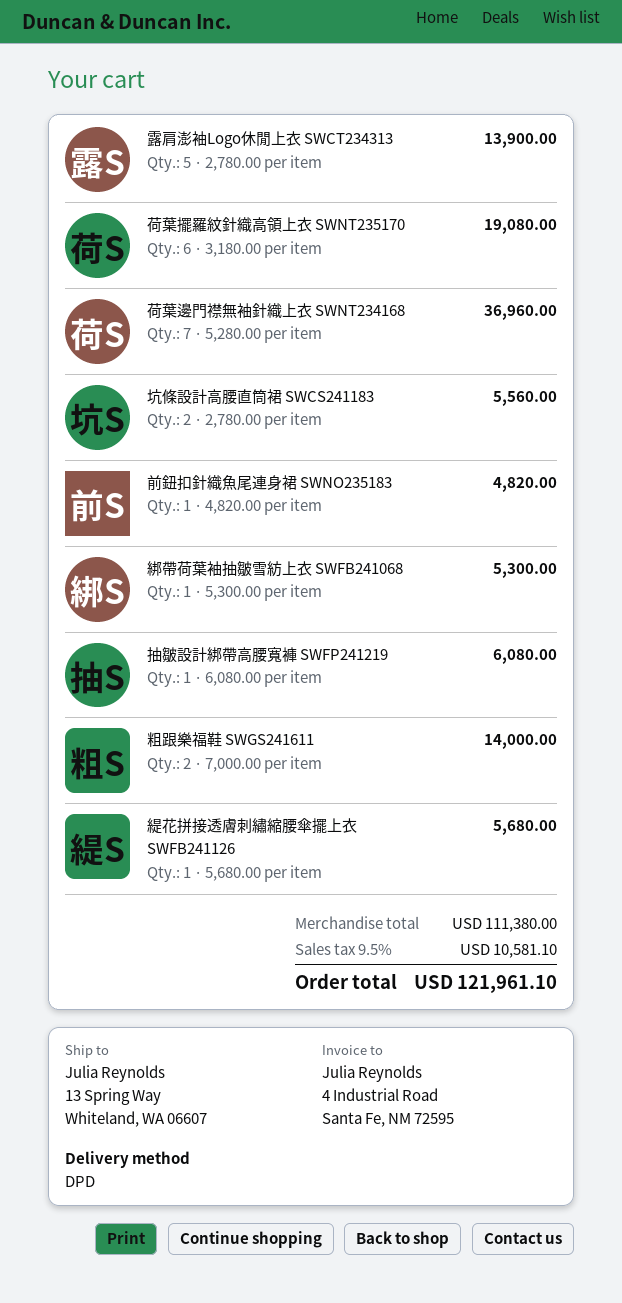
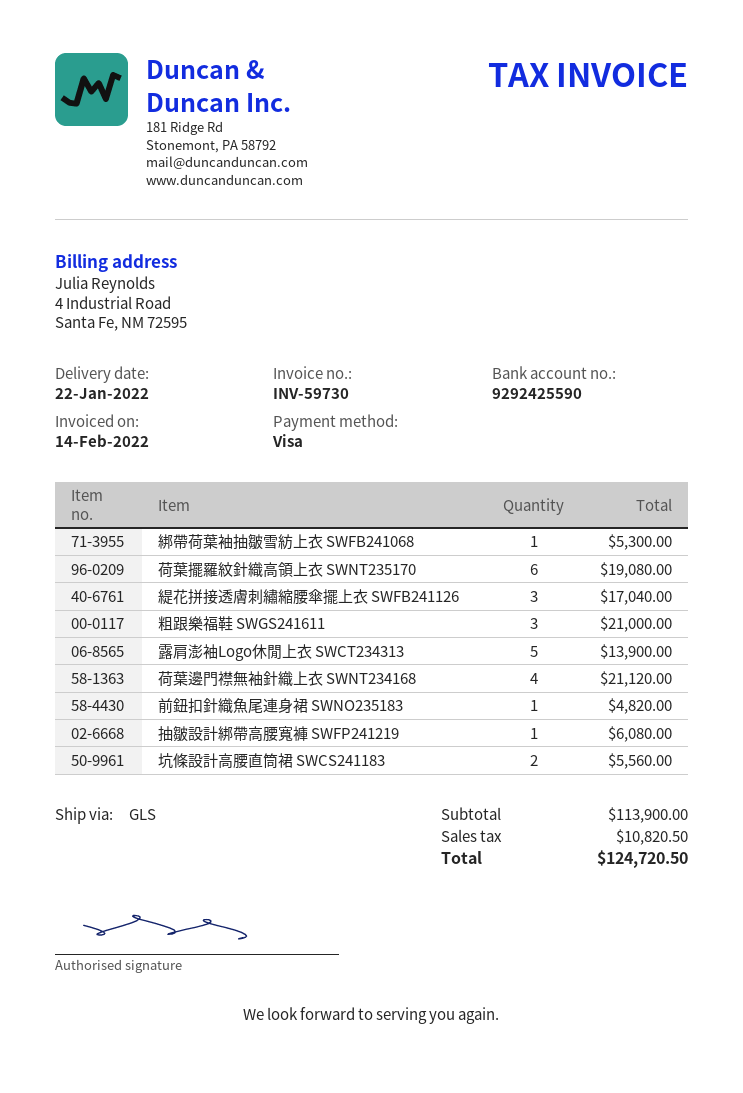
shipping method: DPD -> GLS
荷葉邊門襟無袖針織上衣 SWNT234168: 7 for 36960.00 -> 4 for 21120.00
粗跟樂福鞋 SWGS241611: 2 for 14000.00 -> 3 for 21000.00
緹花拼接透膚刺繡縮腰傘擺上衣 SWFB241126: 1 for 5680.00 -> 3 for 17040.00
subtotal: 111380.00 -> 113900.00
tax: 10581.10 -> 10820.50
total: 121961.10 -> 124720.50

